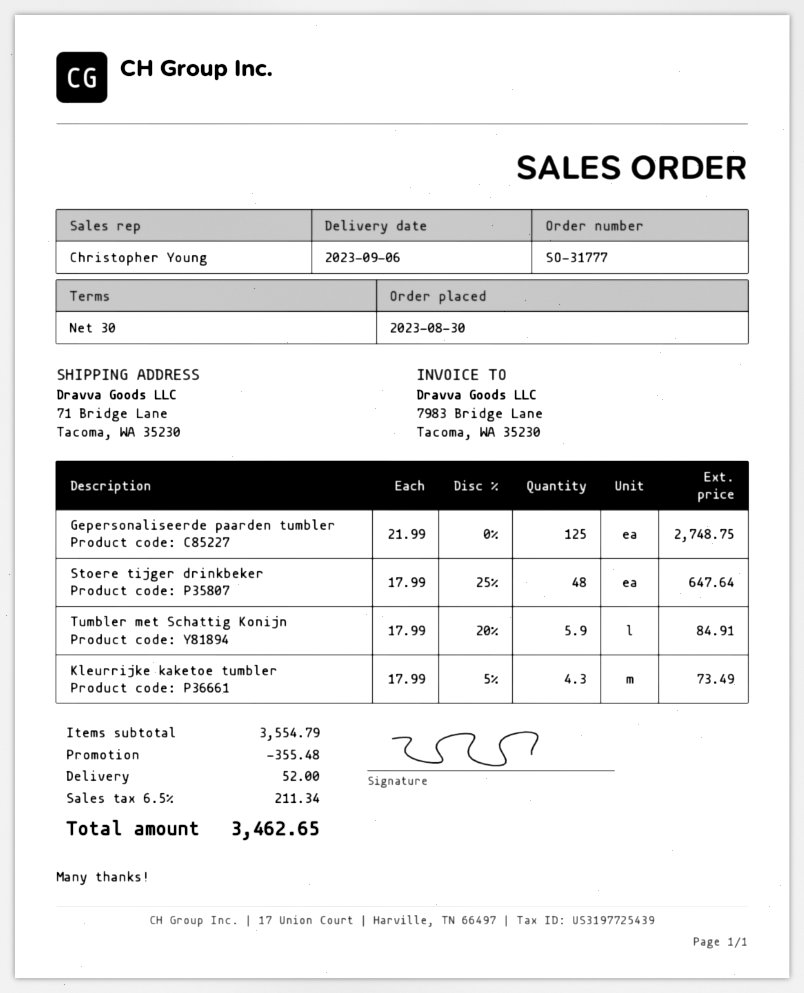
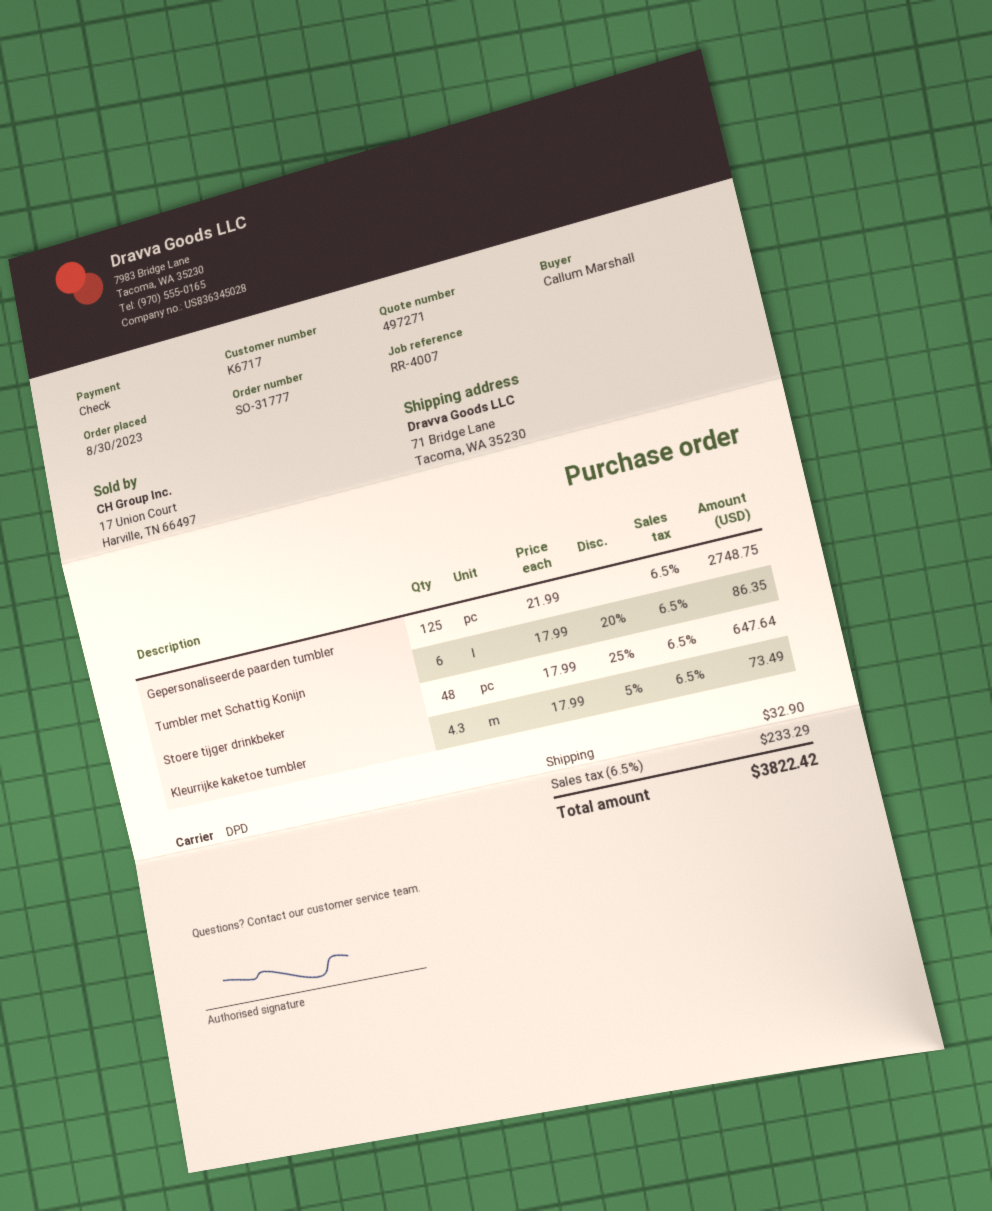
Tumbler met Schattig Konijn: 5.9 x 17.99 - 20% = 84.91 -> 6 x 17.99 - 20% = 86.35
discount: 355.48 -> none
shipping: 52.00 -> 32.90
tax: 6.5% = 211.34 -> 6.5% = 233.29
total: 3462.65 -> 3822.42

